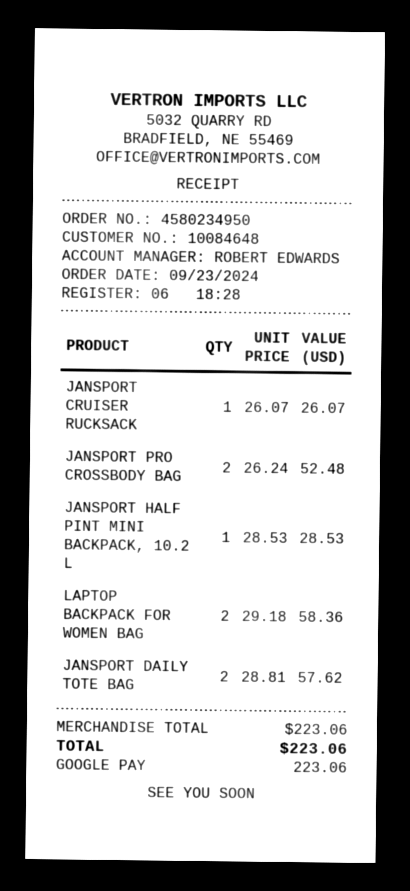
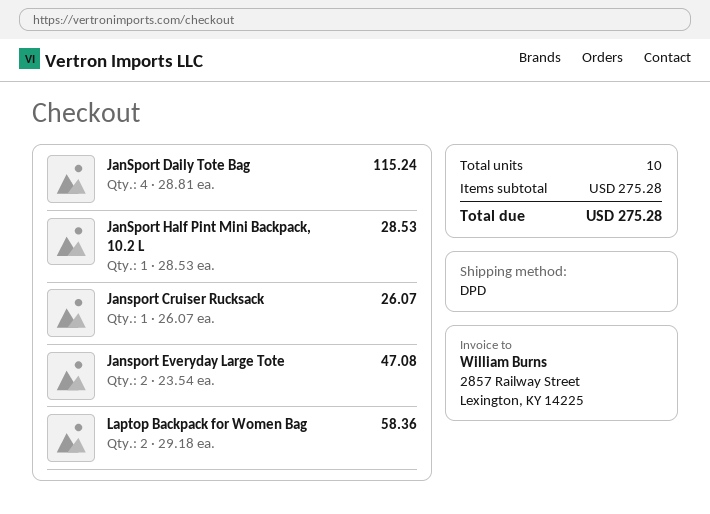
JANSPORT PRO CROSSBODY BAG: 2 x 26.24 = 52.48 -> none
JANSPORT DAILY TOTE BAG: 2 x 28.81 = 57.62 -> 4 x 28.81 = 115.24
Jansport Everyday Large Tote: none -> 2 x 23.54 = 47.08
subtotal: 223.06 -> 275.28
total: 223.06 -> 275.28

